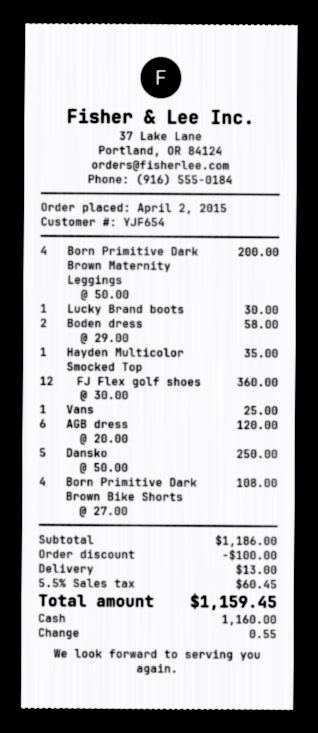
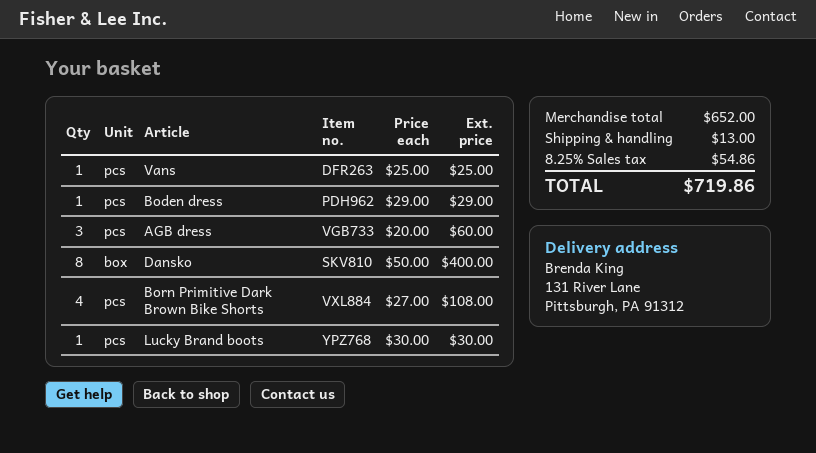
Born Primitive Dark Brown Maternity Leggings: 4 x 50.00 = 200.00 -> none
Boden dress: 2 x 29.00 = 58.00 -> 1 x 29.00 = 29.00
Hayden Multicolor Smocked Top: 1 x 35.00 = 35.00 -> none
FJ Flex golf shoes: 12 x 30.00 = 360.00 -> none
AGB dress: 6 x 20.00 = 120.00 -> 3 x 20.00 = 60.00
Dansko: 5 x 50.00 = 250.00 -> 8 x 50.00 = 400.00
subtotal: 1186.00 -> 652.00
discount: 100.00 -> none
tax: 5.5% = 60.45 -> 8.25% = 54.86
total: 1159.45 -> 719.86

